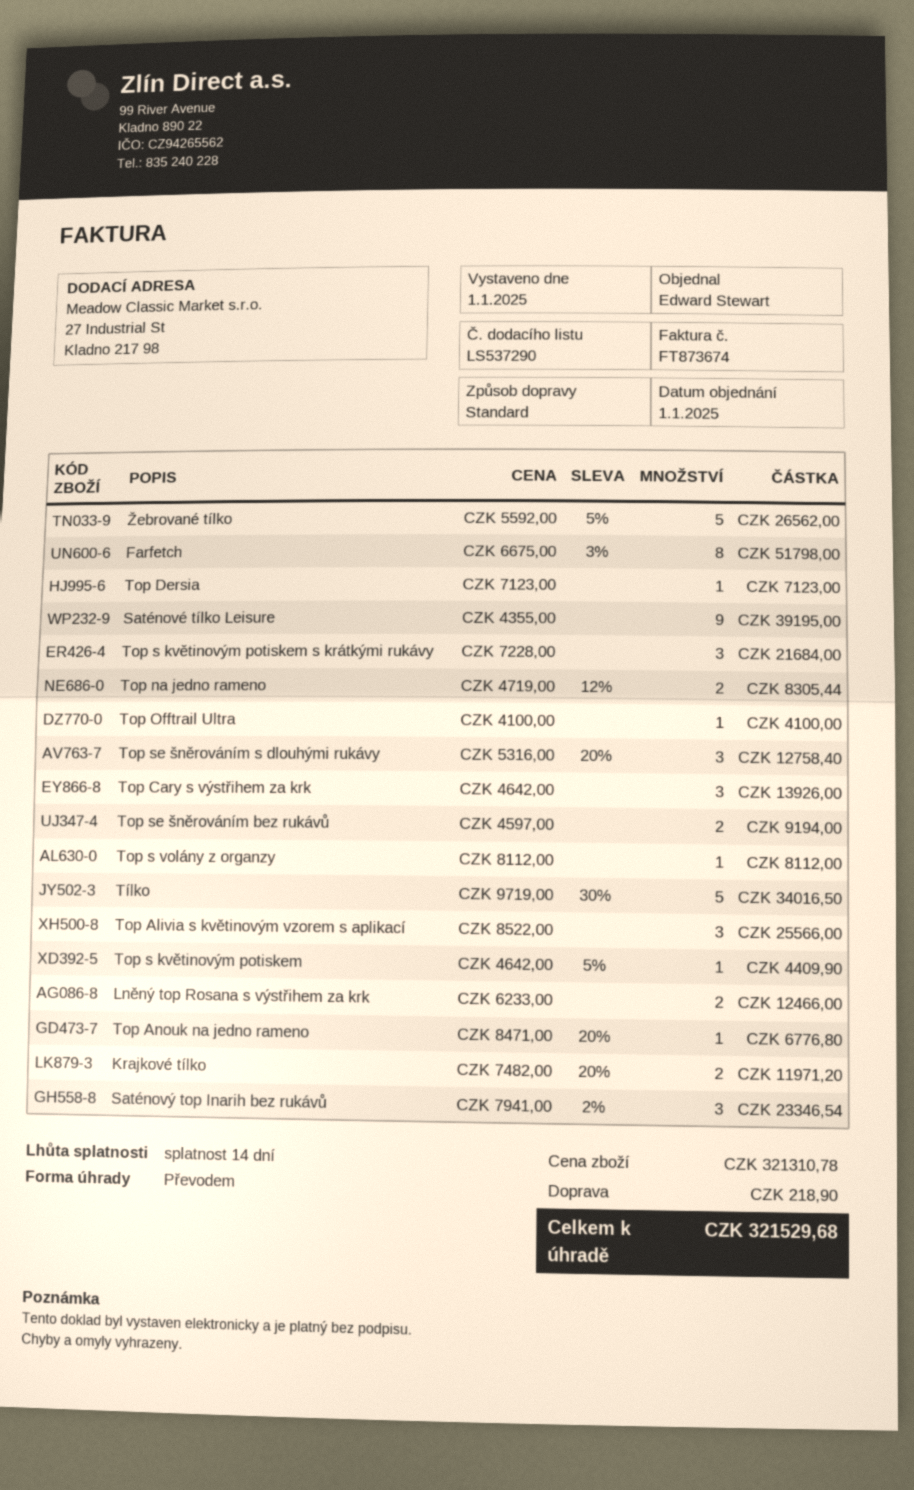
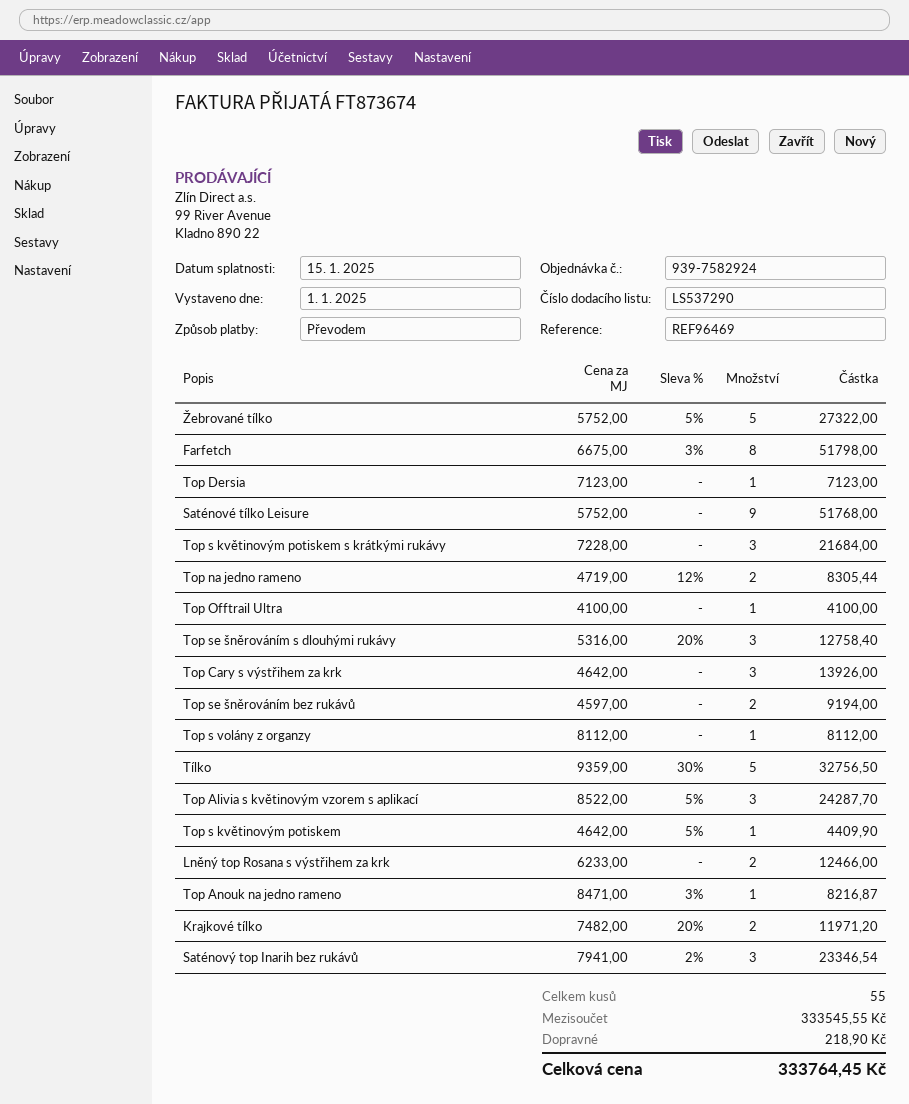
Žebrované tílko: 5 x 5592.00 - 5% = 26562.00 -> 5 x 5752.00 - 5% = 27322.00
Saténové tílko Leisure: 9 x 4355.00 = 39195.00 -> 9 x 5752.00 = 51768.00
Tílko: 5 x 9719.00 - 30% = 34016.50 -> 5 x 9359.00 - 30% = 32756.50
Top Alivia s květinovým vzorem s aplikací: 3 x 8522.00 = 25566.00 -> 3 x 8522.00 - 5% = 24287.70
Top Anouk na jedno rameno: 1 x 8471.00 - 20% = 6776.80 -> 1 x 8471.00 - 3% = 8216.87
subtotal: 321310.78 -> 333545.55
total: 321529.68 -> 333764.45

